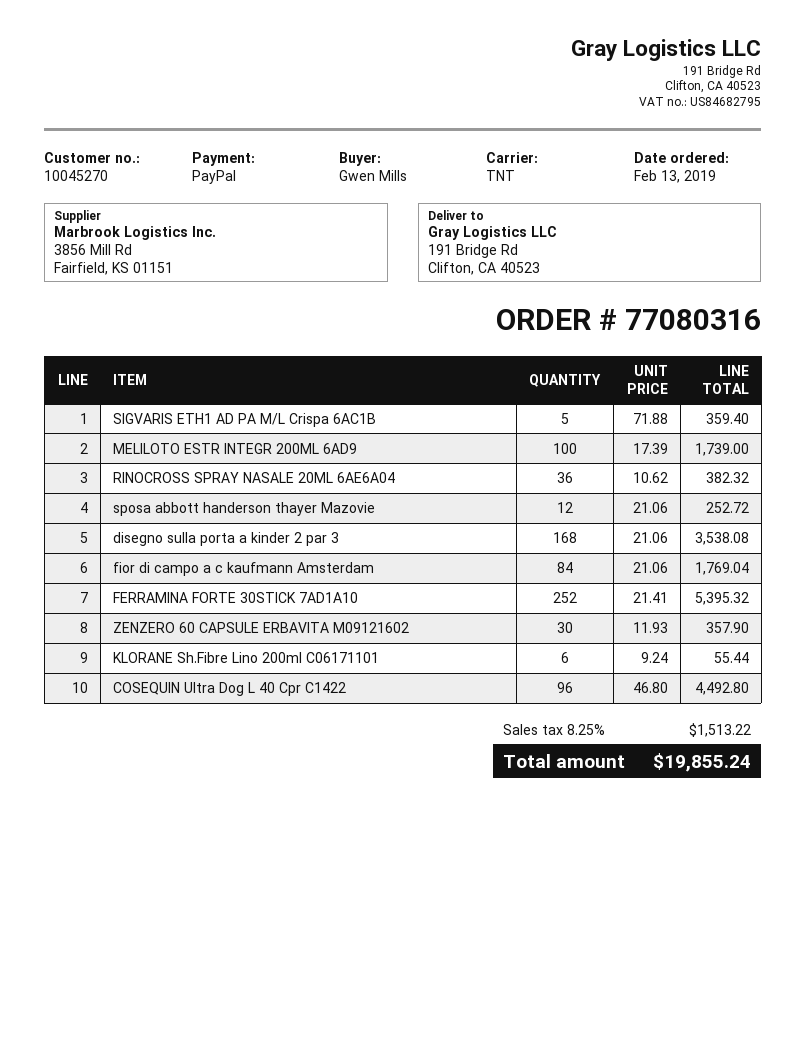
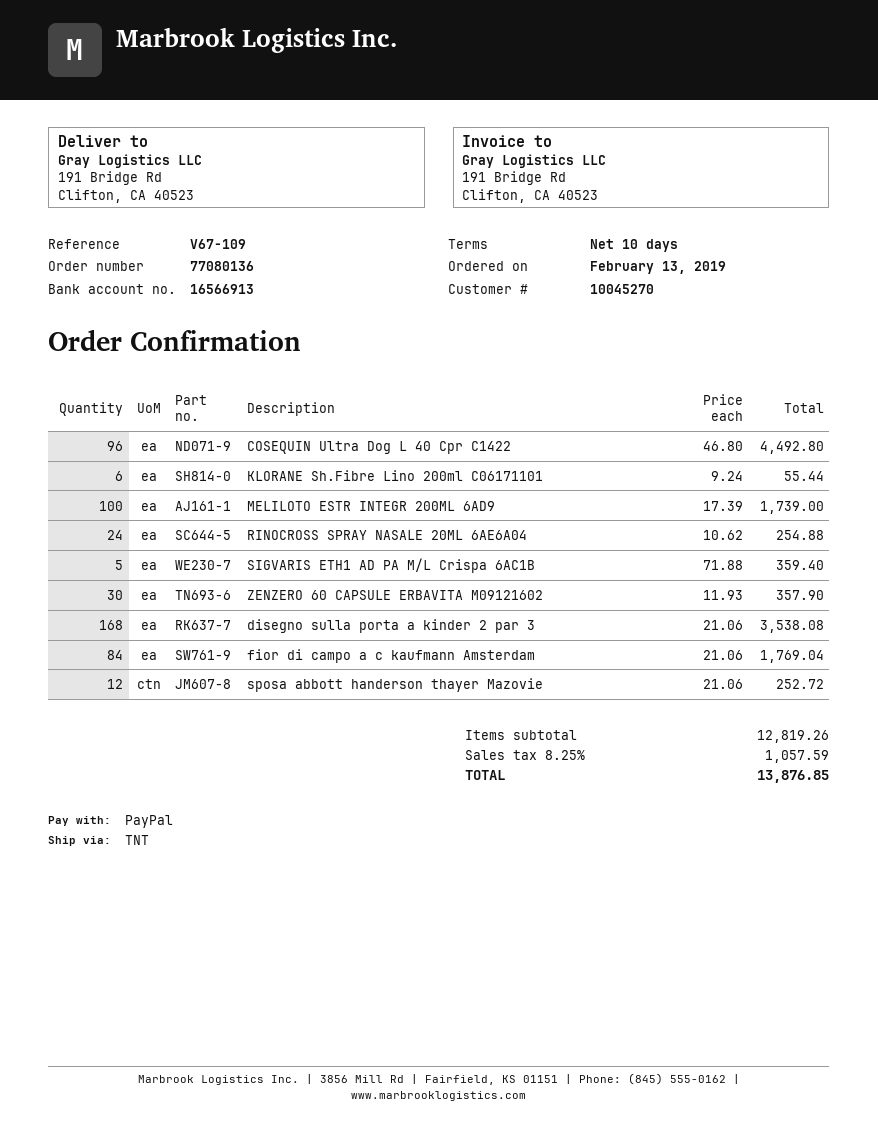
order number: 77080316 -> 77080136
RINOCROSS SPRAY NASALE 20ML 6AE6A04: 36 x 10.62 = 382.32 -> 24 x 10.62 = 254.88
FERRAMINA FORTE 30STICK 7AD1A10: 252 x 21.41 = 5395.32 -> none
tax: 8.25% = 1513.22 -> 8.25% = 1057.59
total: 19855.24 -> 13876.85

